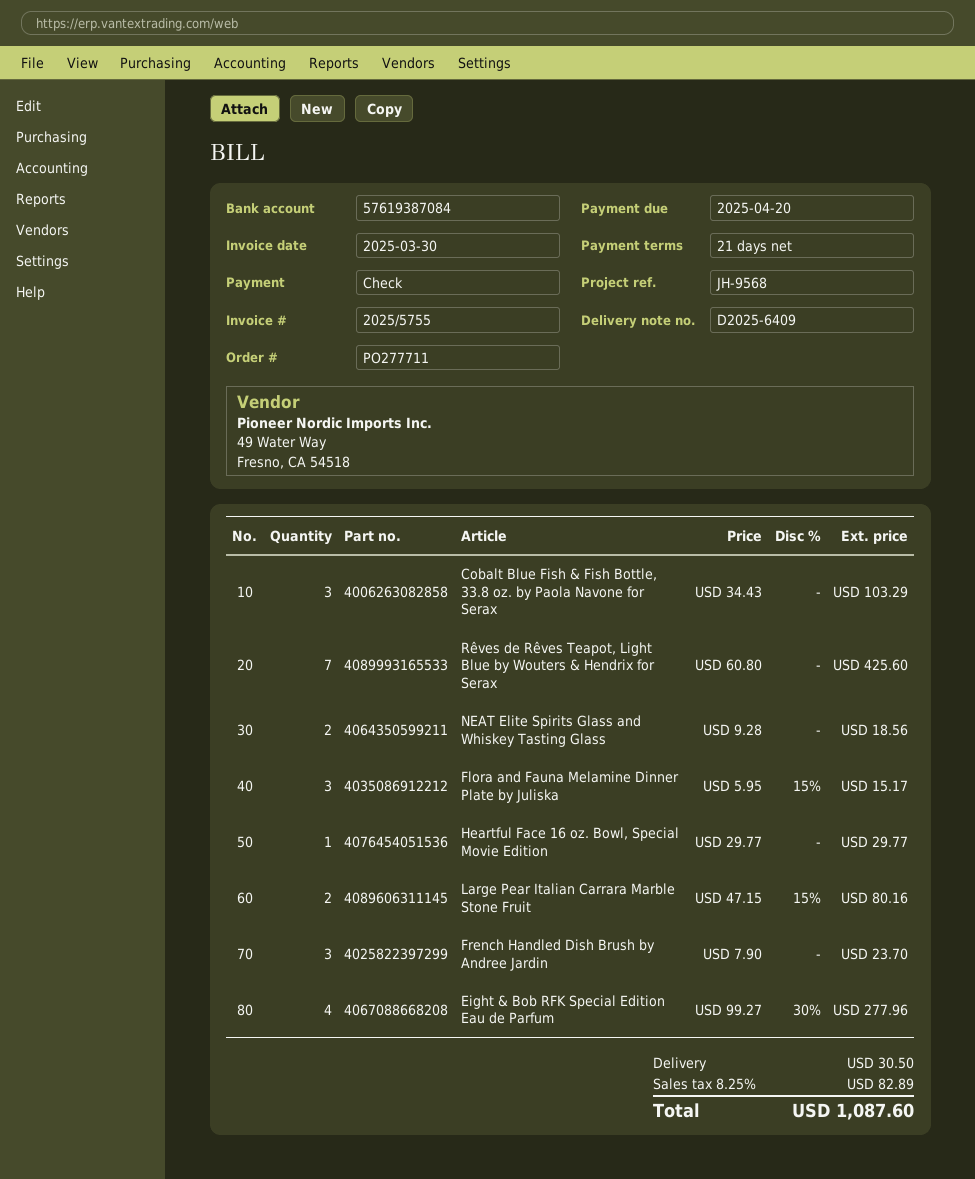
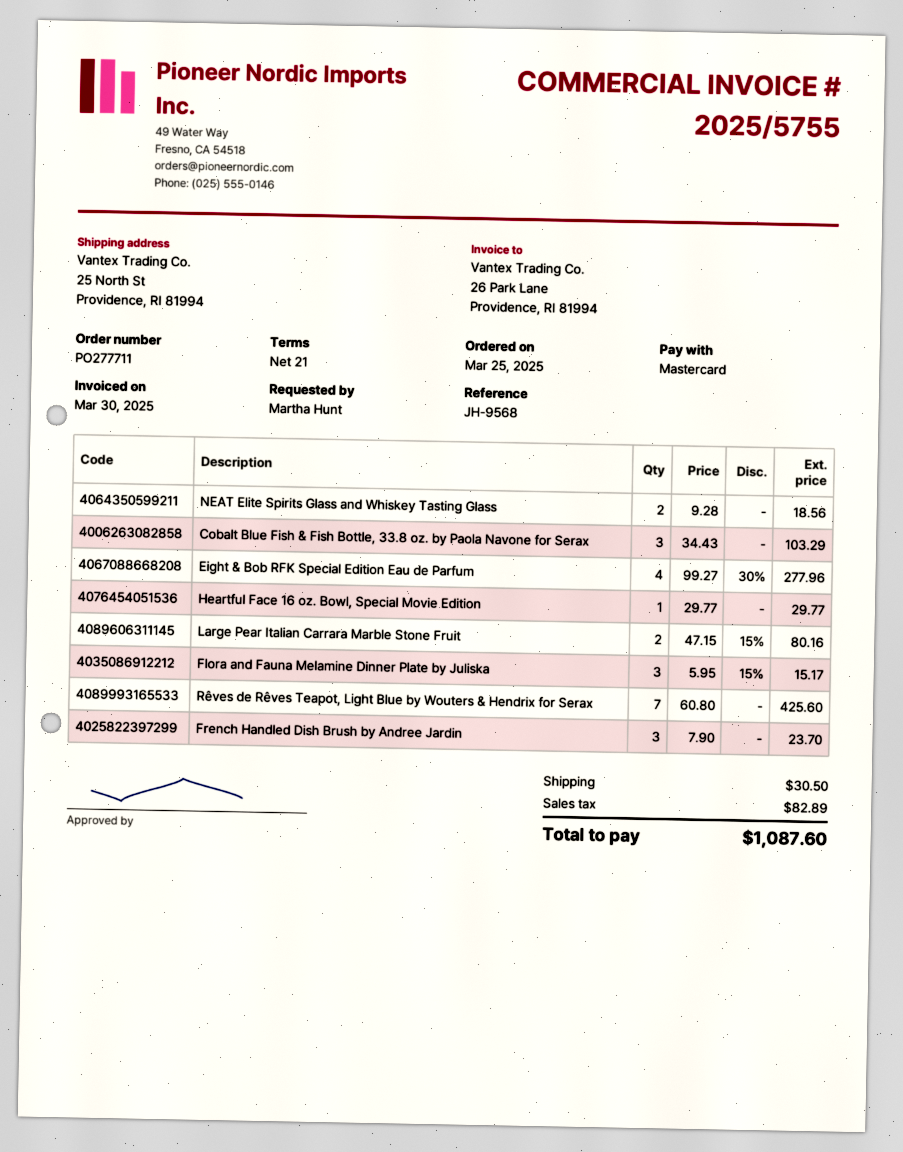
payment method: cheque -> Mastercard

